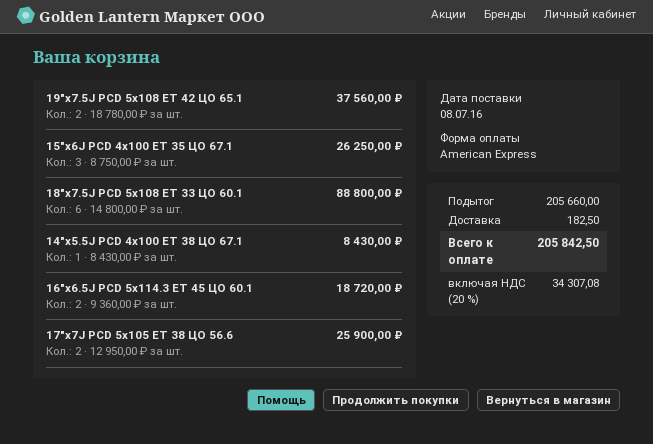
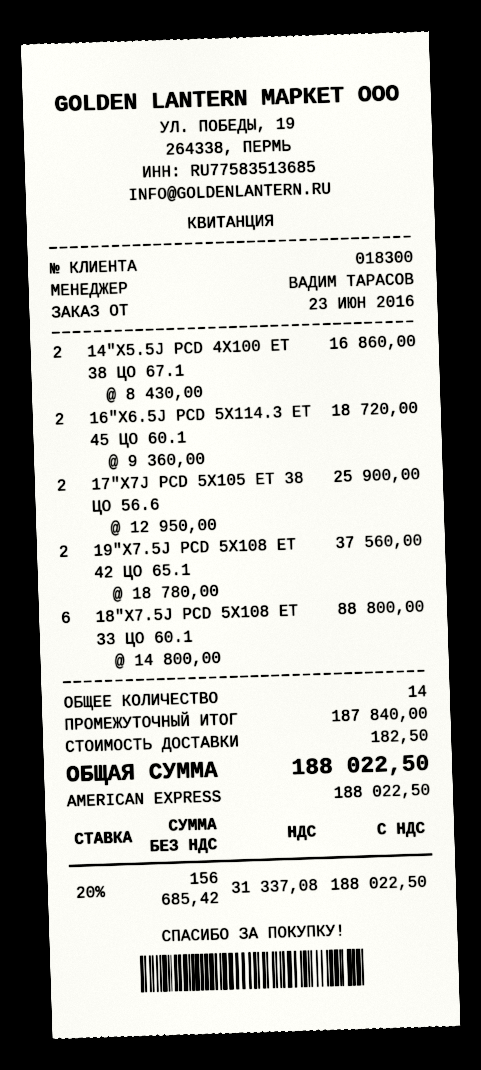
15"x6J PCD 4x100 ЕТ 35 ЦО 67.1: 3 x 8750.00 = 26250.00 -> none
14"x5.5J PCD 4x100 ЕТ 38 ЦО 67.1: 1 x 8430.00 = 8430.00 -> 2 x 8430.00 = 16860.00
subtotal: 205660.00 -> 187840.00
tax: 20% = 34307.08 -> 20% = 31337.08
total: 205842.50 -> 188022.50

